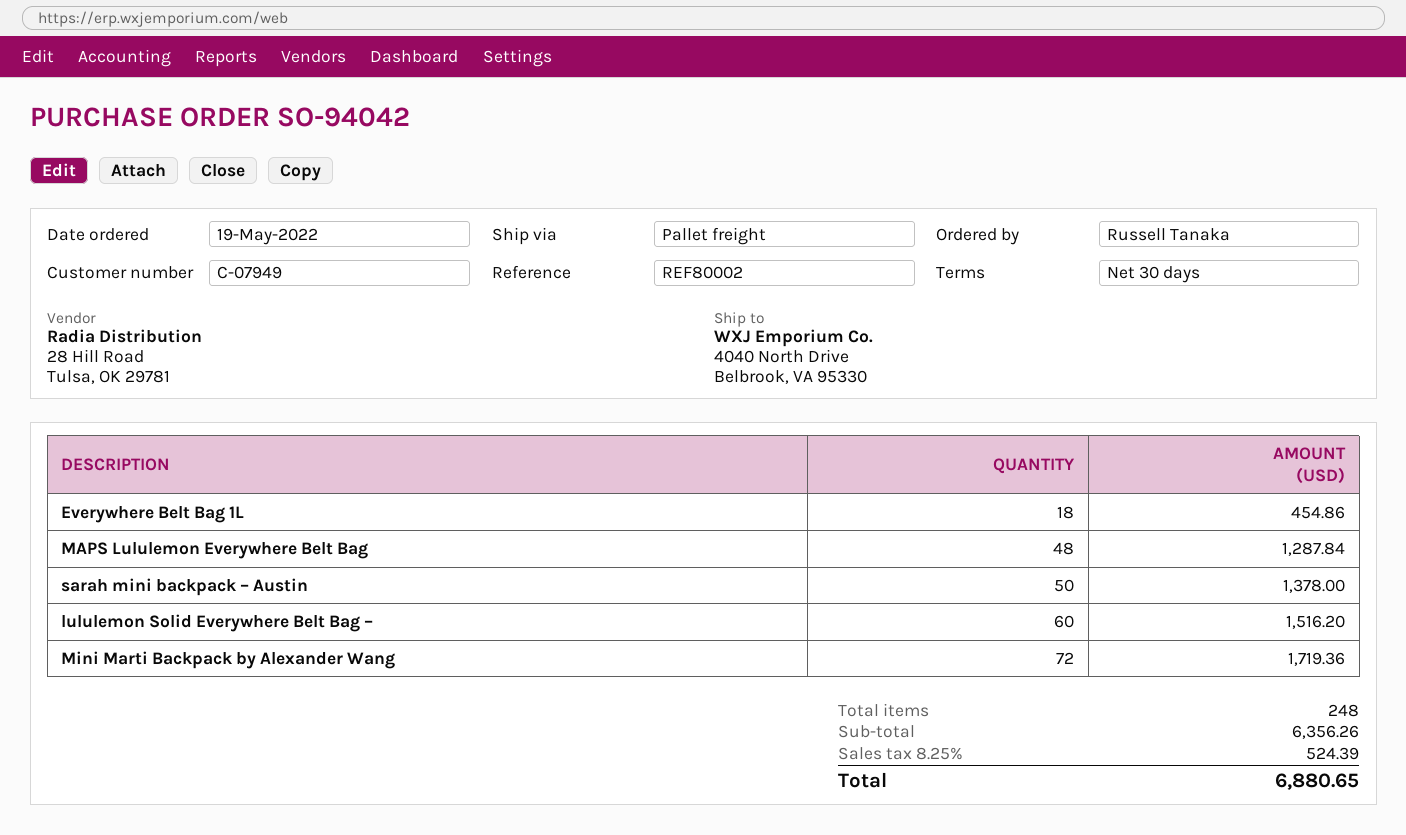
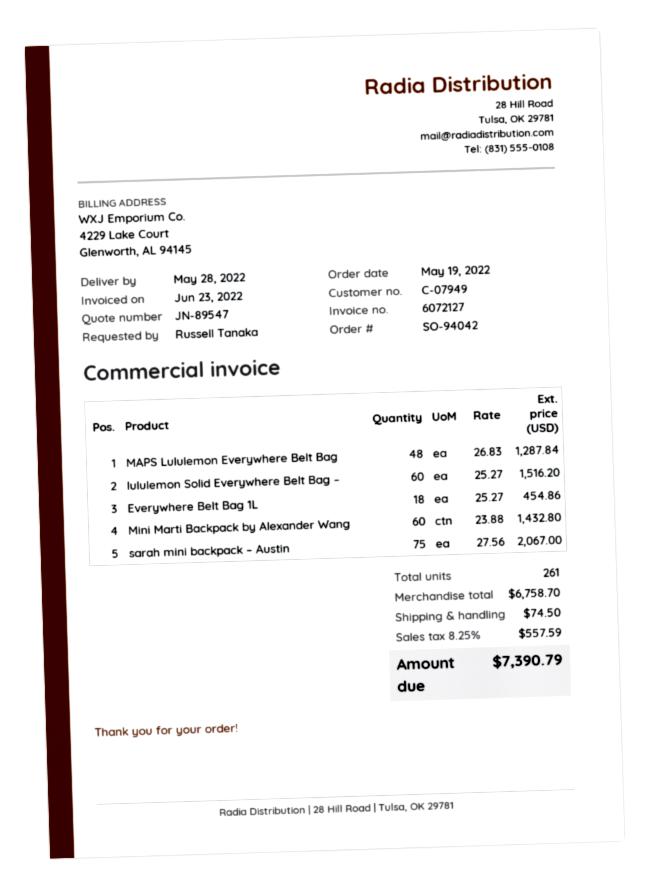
sarah mini backpack – Austin: 50 for 1378.00 -> 75 for 2067.00
Mini Marti Backpack by Alexander Wang: 72 for 1719.36 -> 60 for 1432.80
total quantity: 248 -> 261
subtotal: 6356.26 -> 6758.70
shipping: none -> 74.50
tax: 8.25% = 524.39 -> 8.25% = 557.59
total: 6880.65 -> 7390.79

